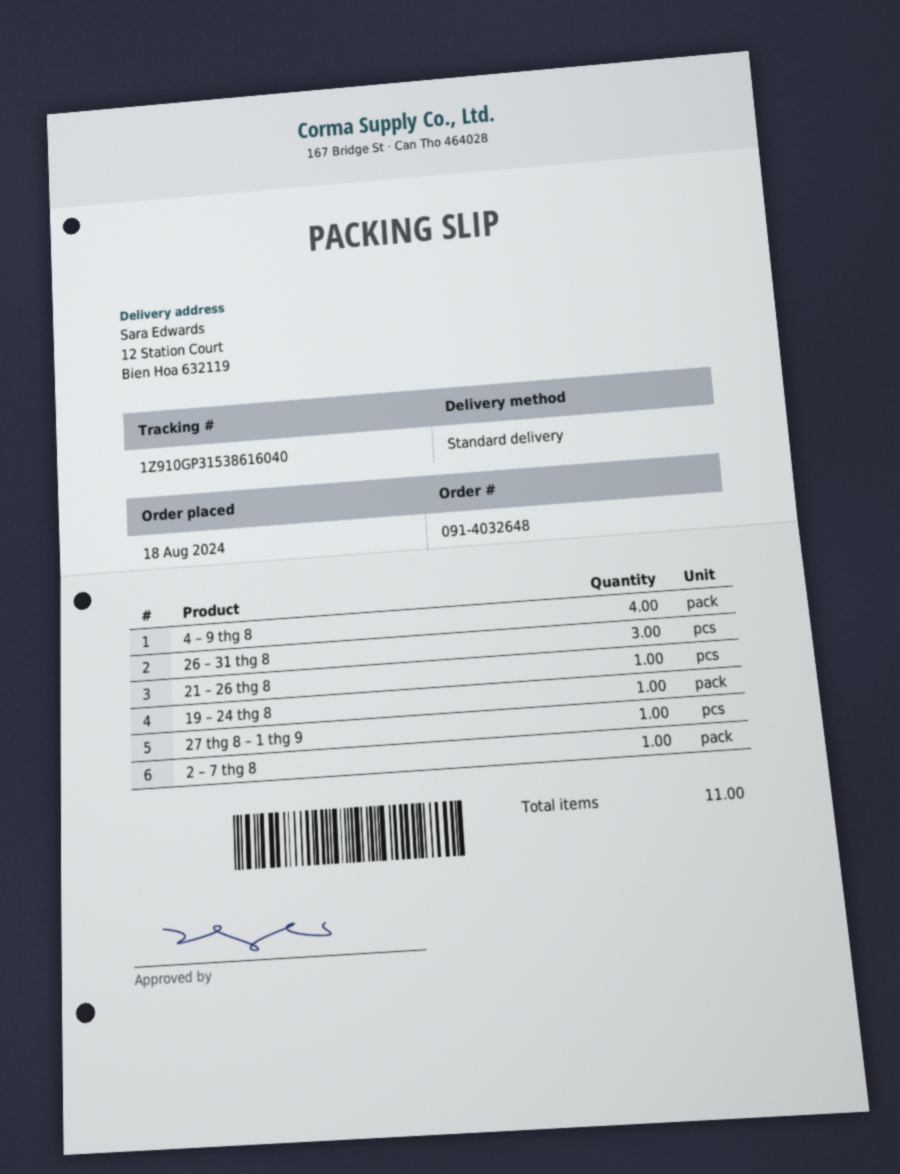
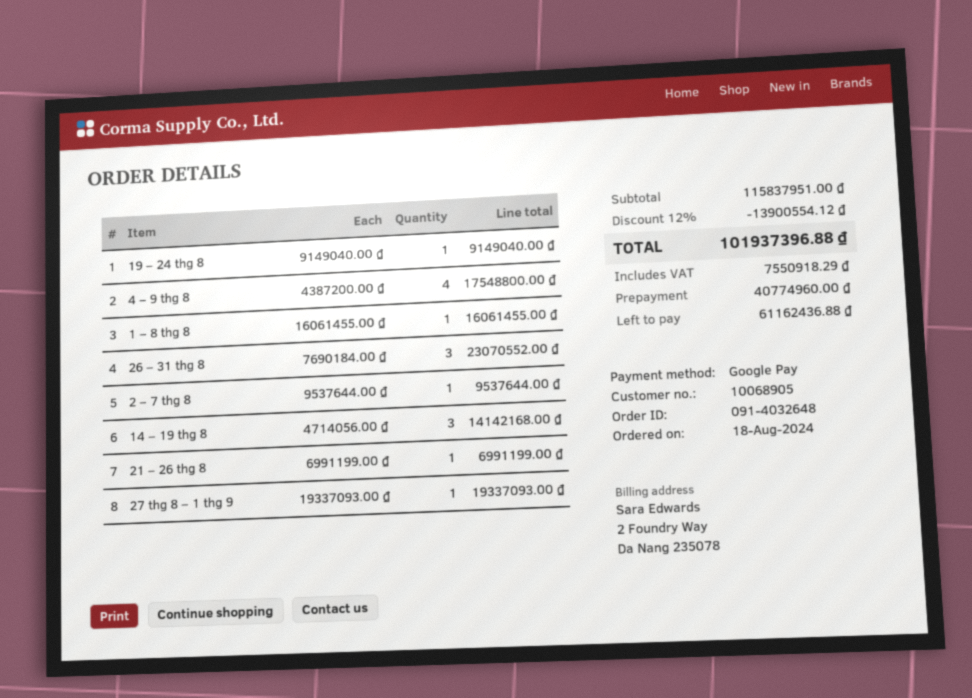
1 – 8 thg 8: none -> 1
14 – 19 thg 8: none -> 3

